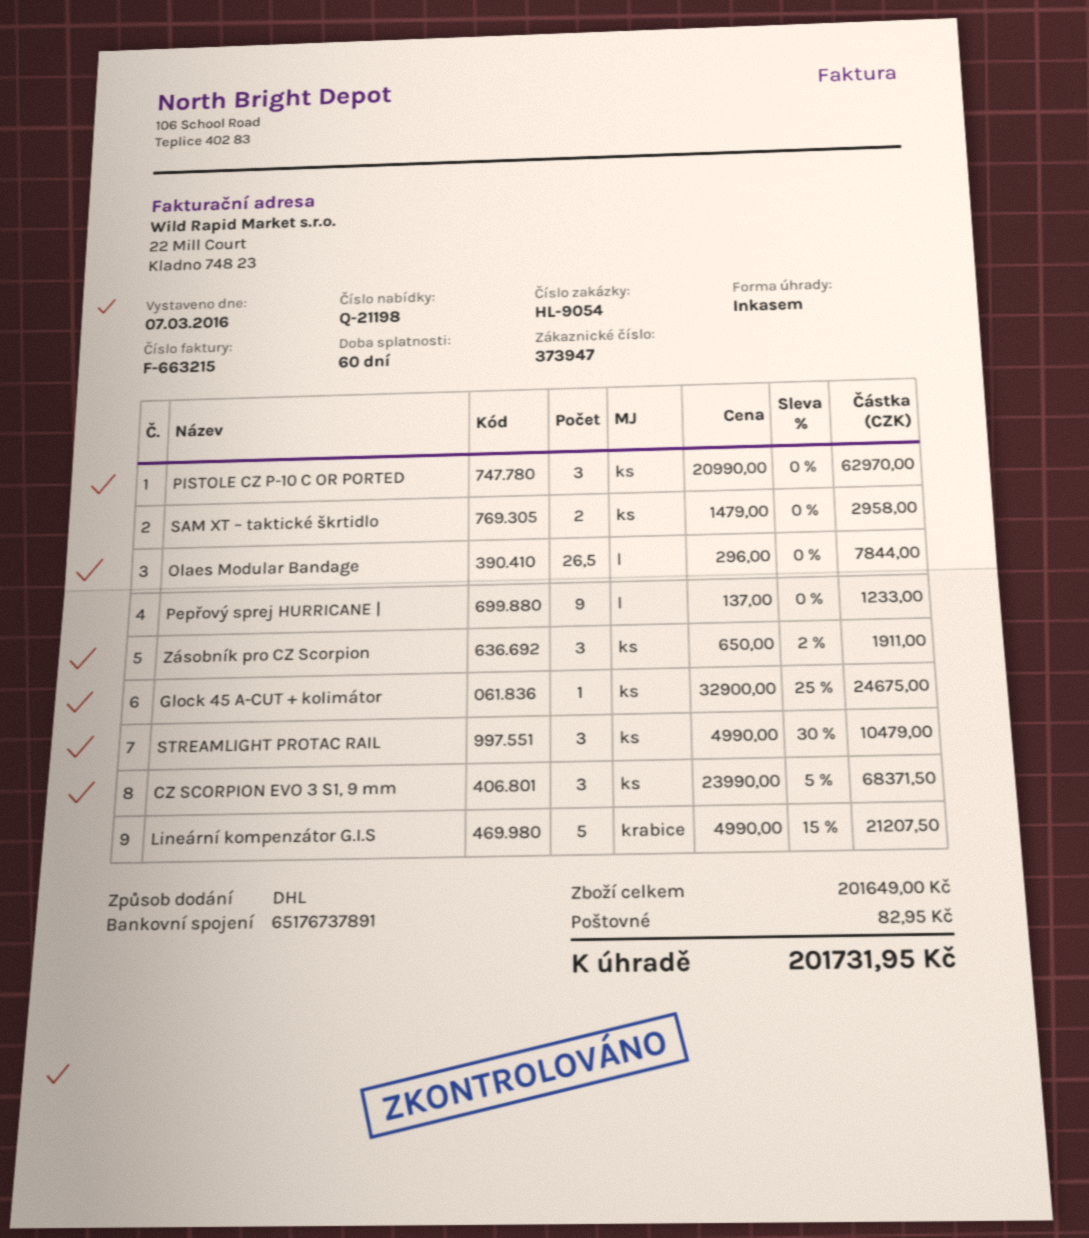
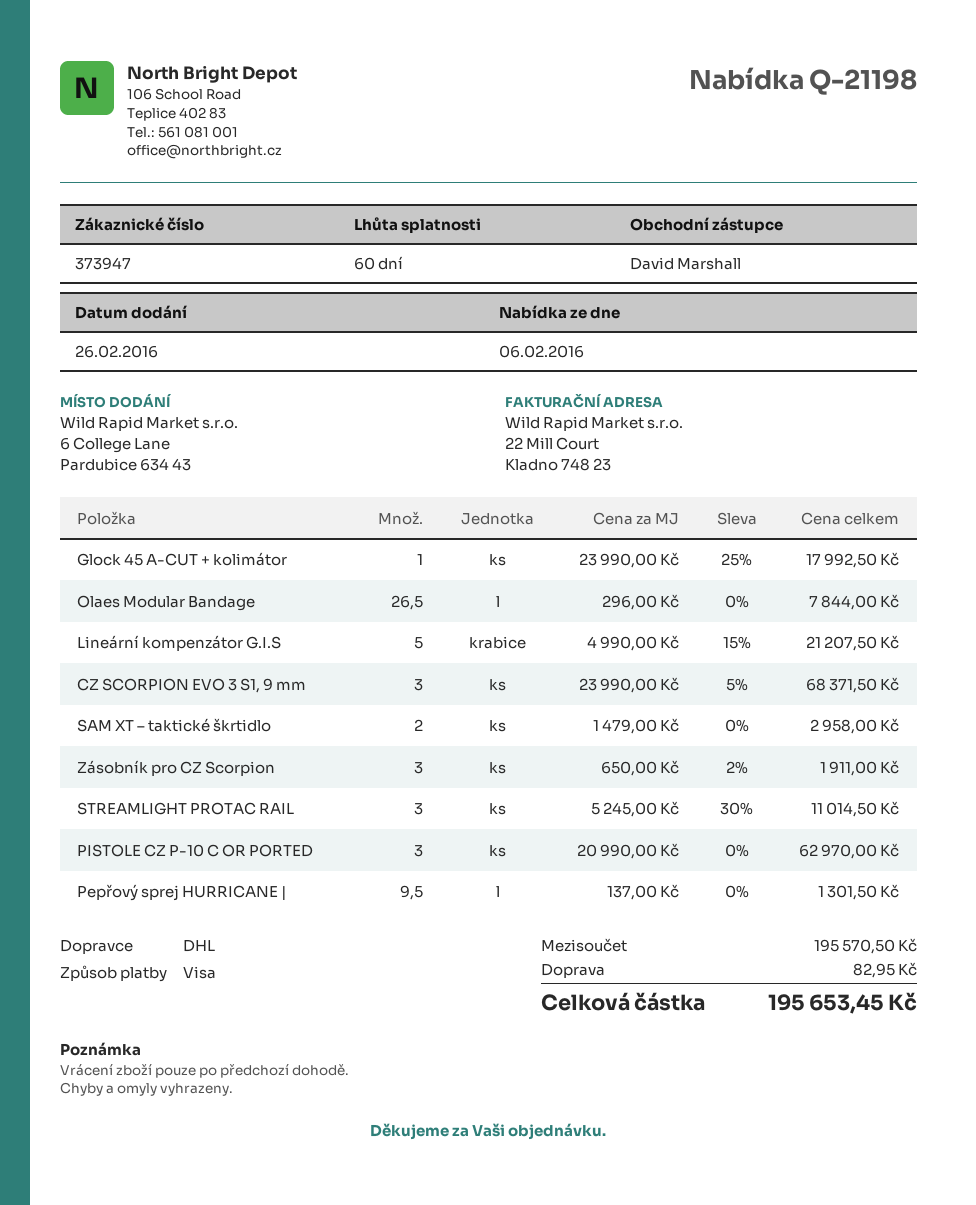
payment method: direct debit -> Visa
Pepřový sprej HURRICANE |: 9 x 137.00 = 1233.00 -> 9.5 x 137.00 = 1301.50
Glock 45 A-CUT + kolimátor: 1 x 32900.00 - 25% = 24675.00 -> 1 x 23990.00 - 25% = 17992.50
STREAMLIGHT PROTAC RAIL: 3 x 4990.00 - 30% = 10479.00 -> 3 x 5245.00 - 30% = 11014.50
subtotal: 201649.00 -> 195570.50
total: 201731.95 -> 195653.45

